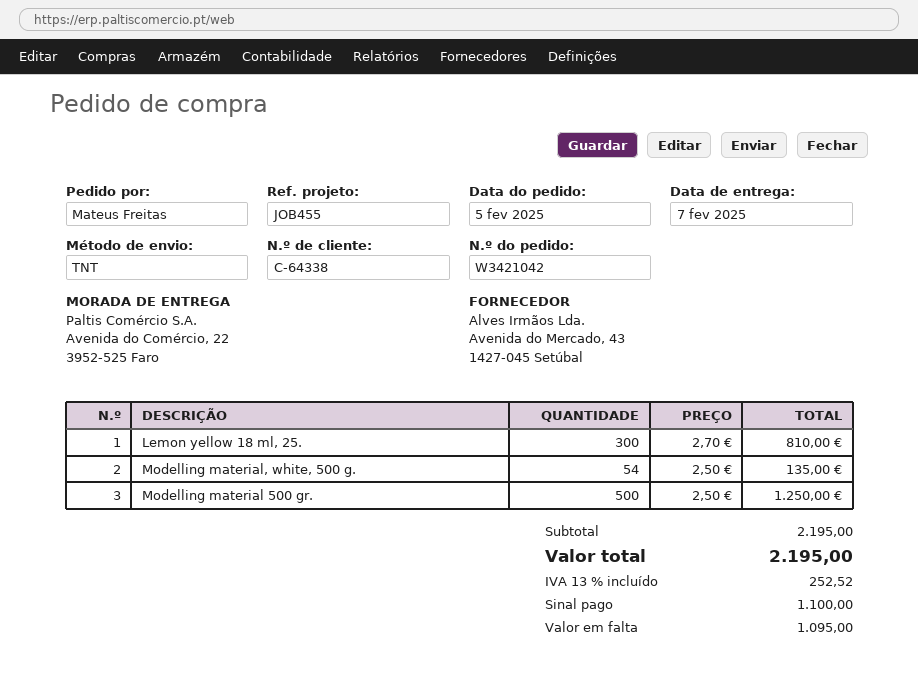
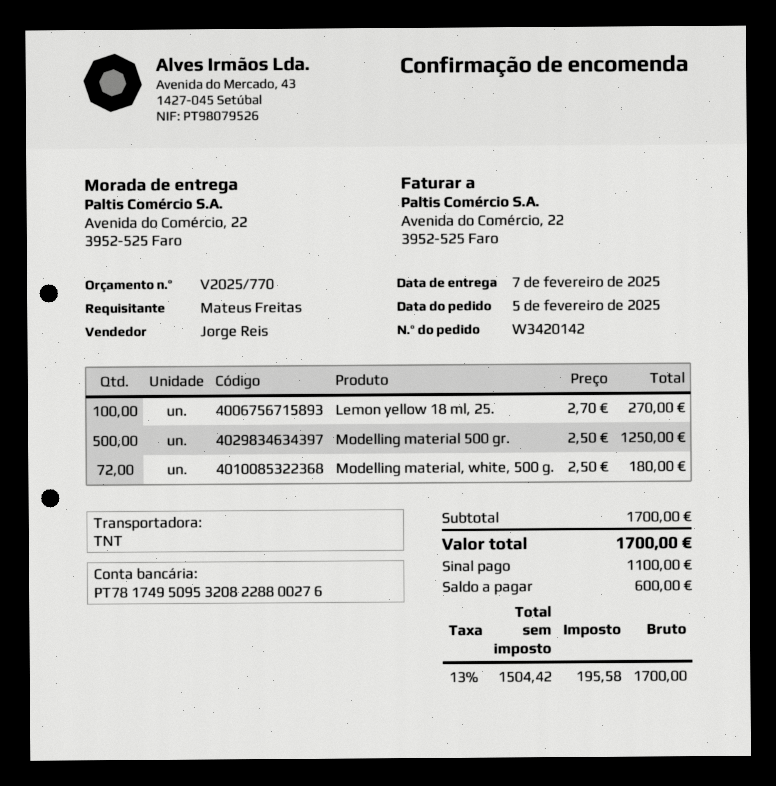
order number: W3421042 -> W3420142
Lemon yellow 18 ml, 25.: 300 x 2.70 = 810.00 -> 100 x 2.70 = 270.00
Modelling material, white, 500 g.: 54 x 2.50 = 135.00 -> 72 x 2.50 = 180.00
subtotal: 2195.00 -> 1700.00
tax: 13% = 252.52 -> 13% = 195.58
total: 2195.00 -> 1700.00
balance: 1095.00 -> 600.00

